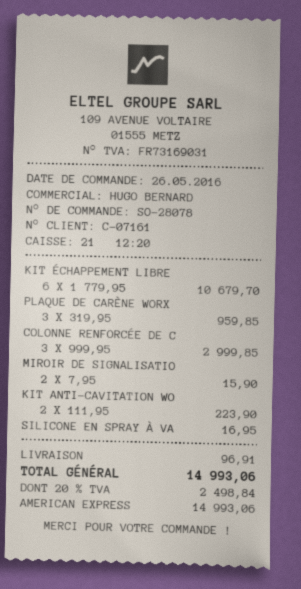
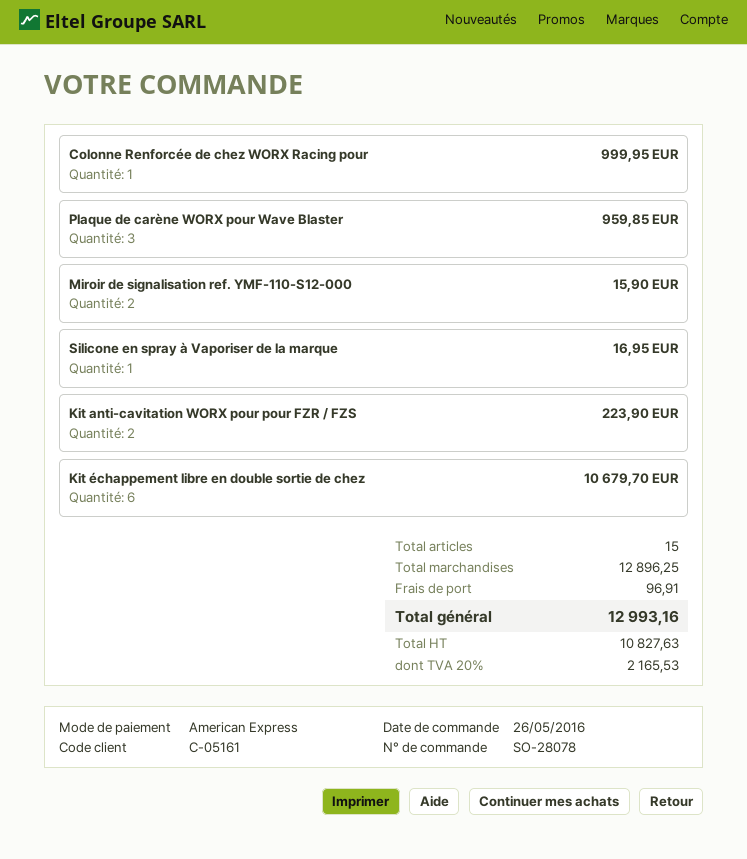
customer number: C-07161 -> C-05161
COLONNE RENFORCÉE DE C: 3 for 2999.85 -> 1 for 999.95
tax: 20% = 2498.84 -> 20% = 2165.53
total: 14993.06 -> 12993.16

